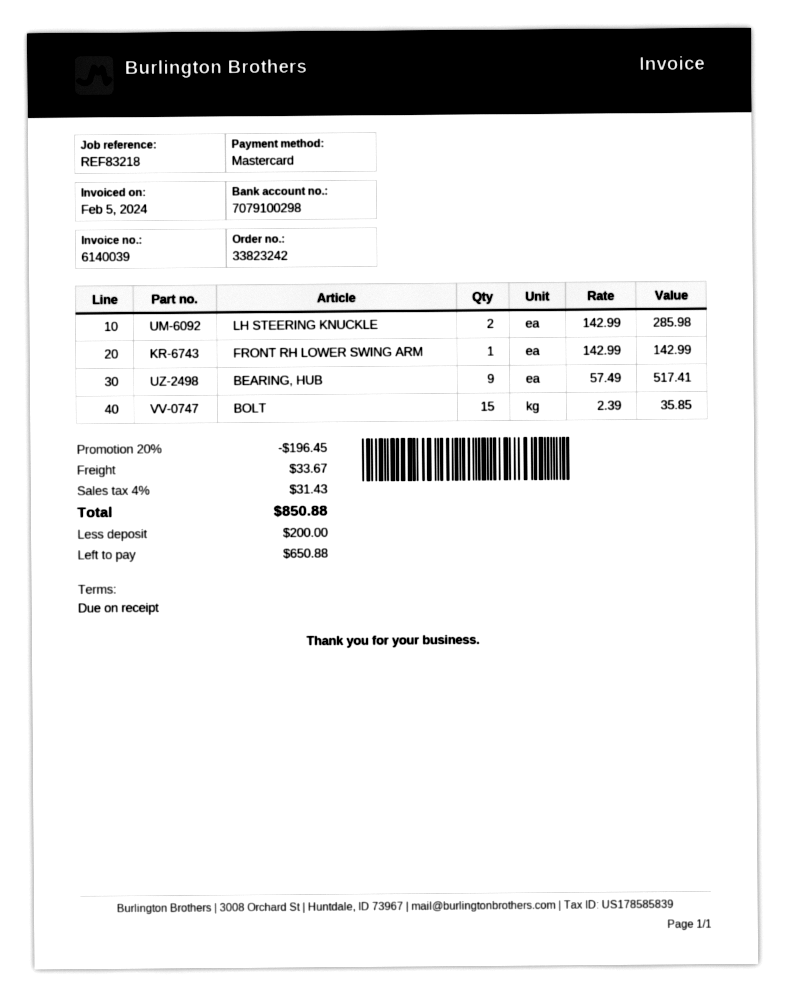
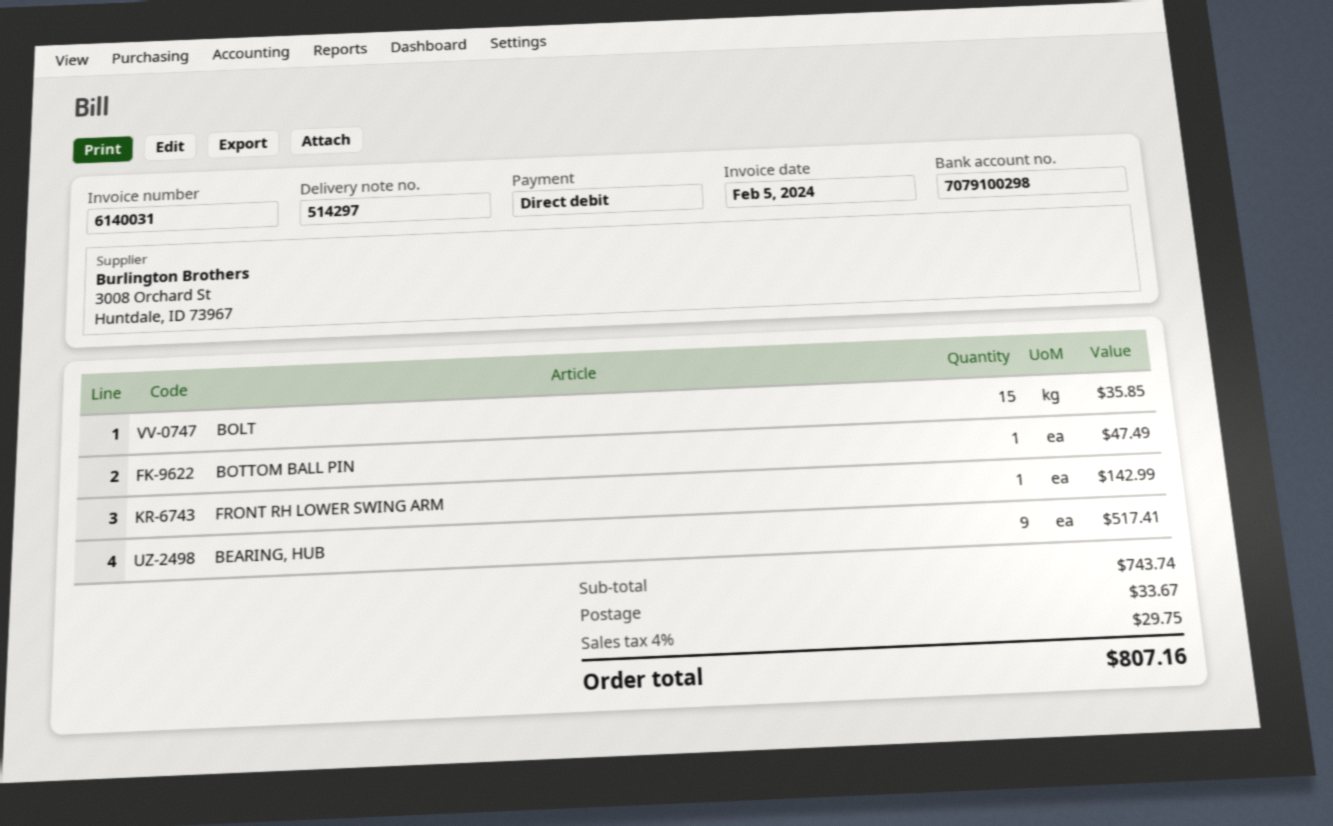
invoice number: 6140039 -> 6140031
payment method: Mastercard -> direct debit
LH STEERING KNUCKLE: 2 for 285.98 -> none
BOTTOM BALL PIN: none -> 1 for 47.49
discount: 20% = 196.45 -> none
tax: 4% = 31.43 -> 4% = 29.75
total: 850.88 -> 807.16

